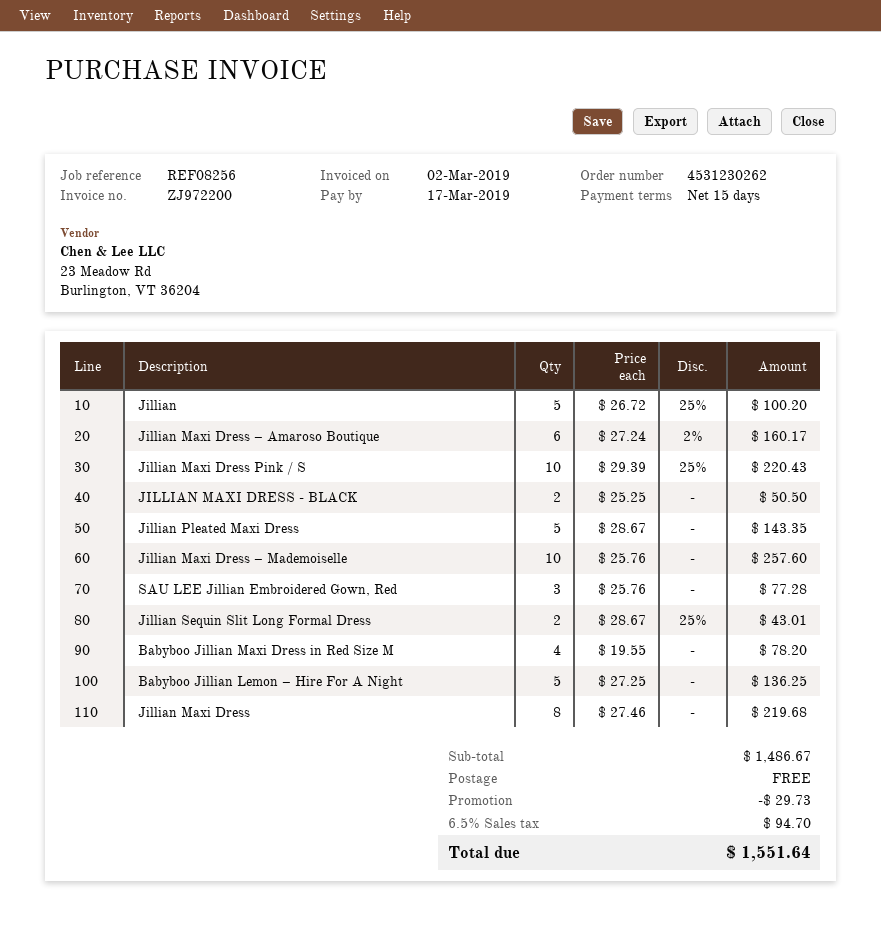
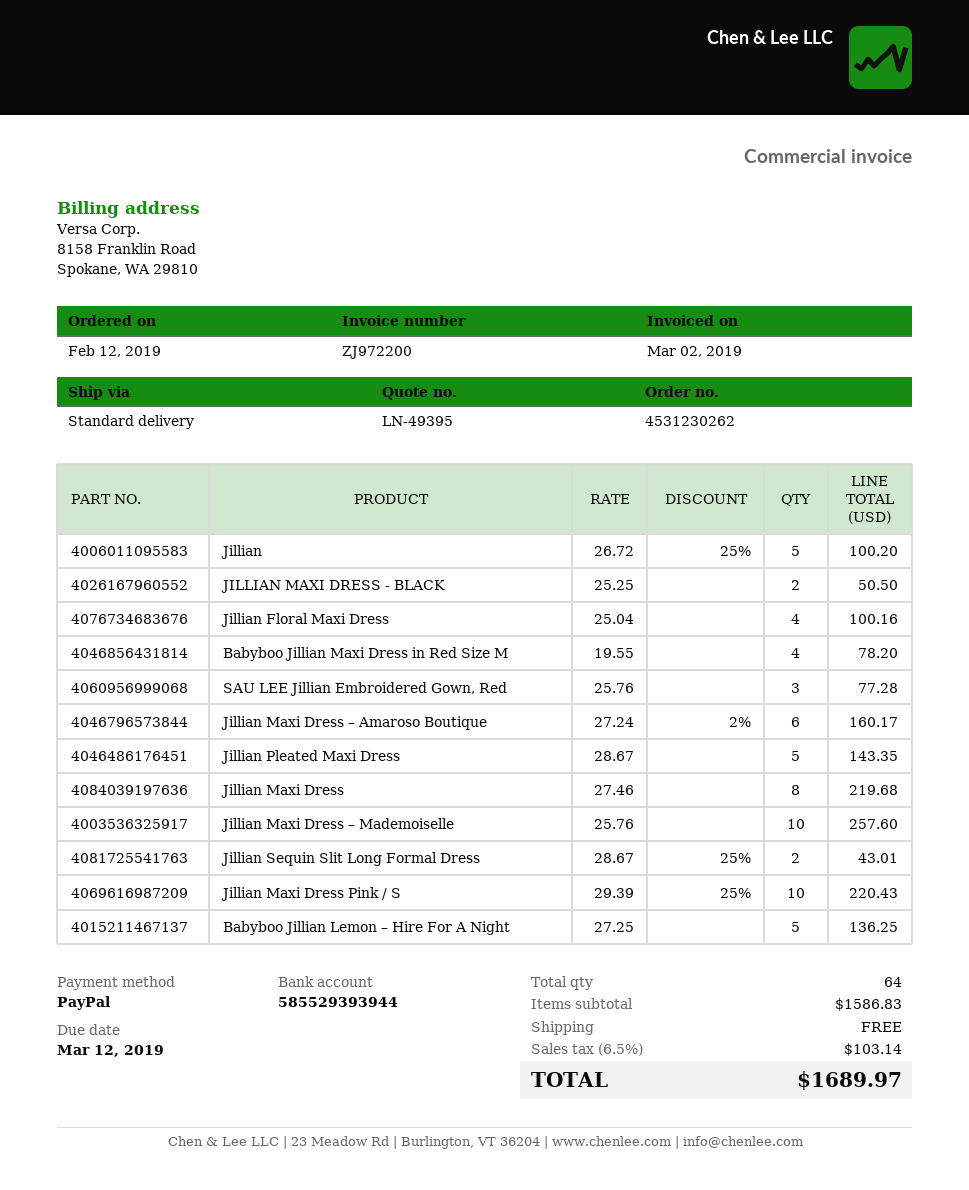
due date: 2019-03-17 -> 2019-03-12
Jillian Floral Maxi Dress: none -> 4 x 25.04 = 100.16
subtotal: 1486.67 -> 1586.83
discount: 29.73 -> none
tax: 6.5% = 94.70 -> 6.5% = 103.14
total: 1551.64 -> 1689.97

